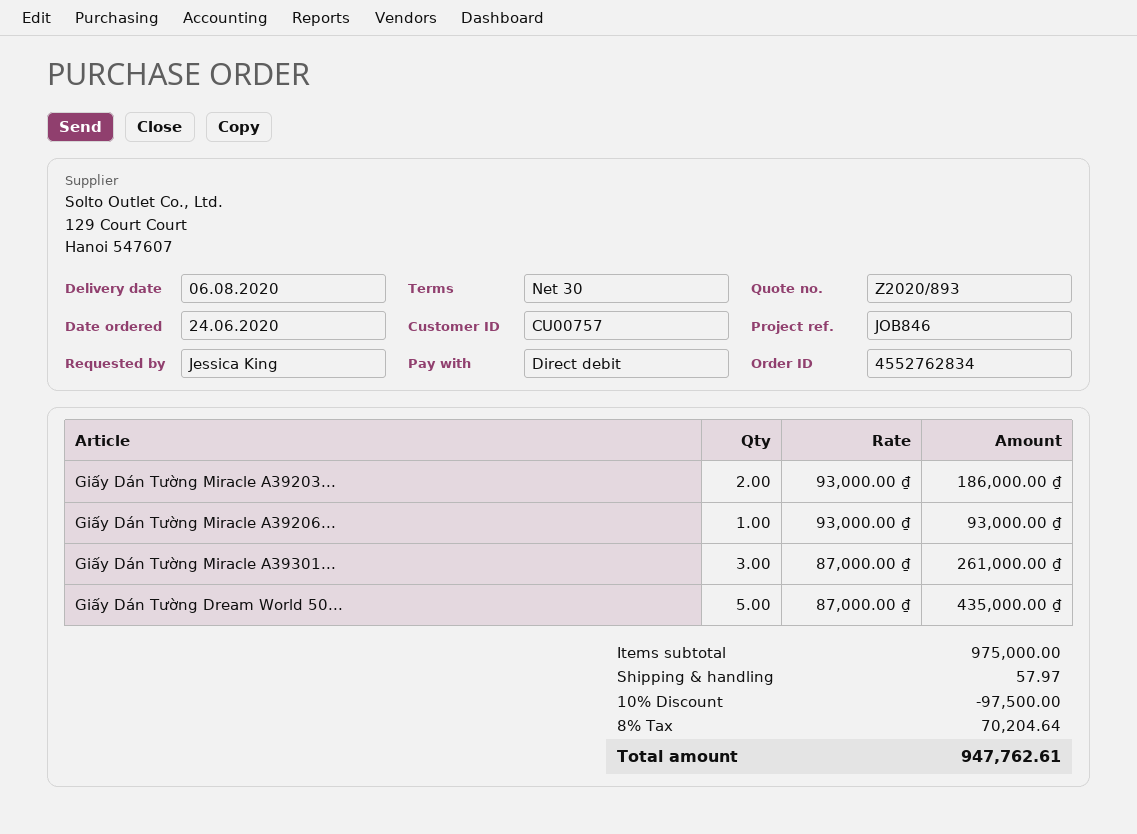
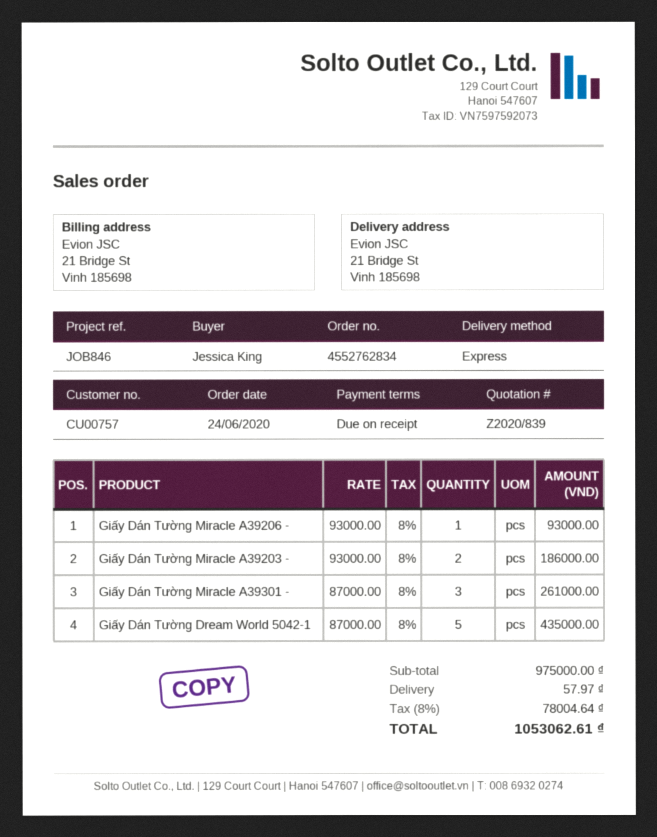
quote number: Z2020/893 -> Z2020/839
payment terms: 30 days -> on receipt
discount: 10% = 97500.00 -> none
tax: 8% = 70204.64 -> 8% = 78004.64
total: 947762.61 -> 1053062.61

